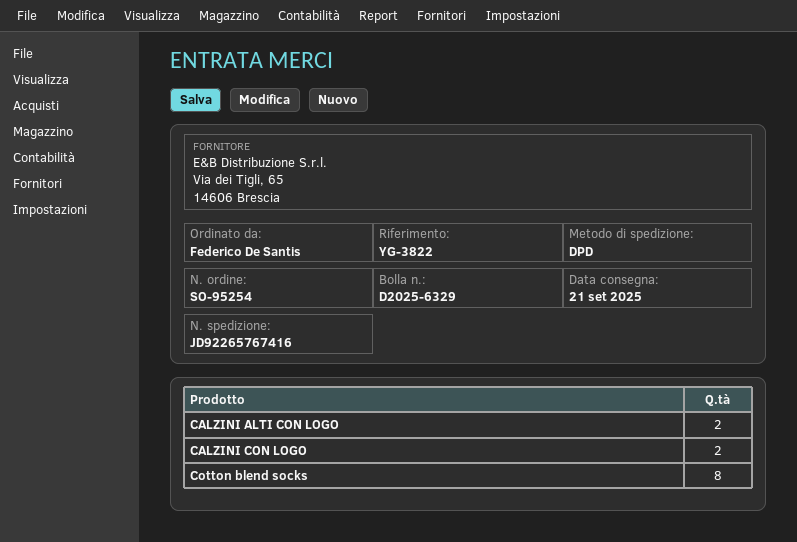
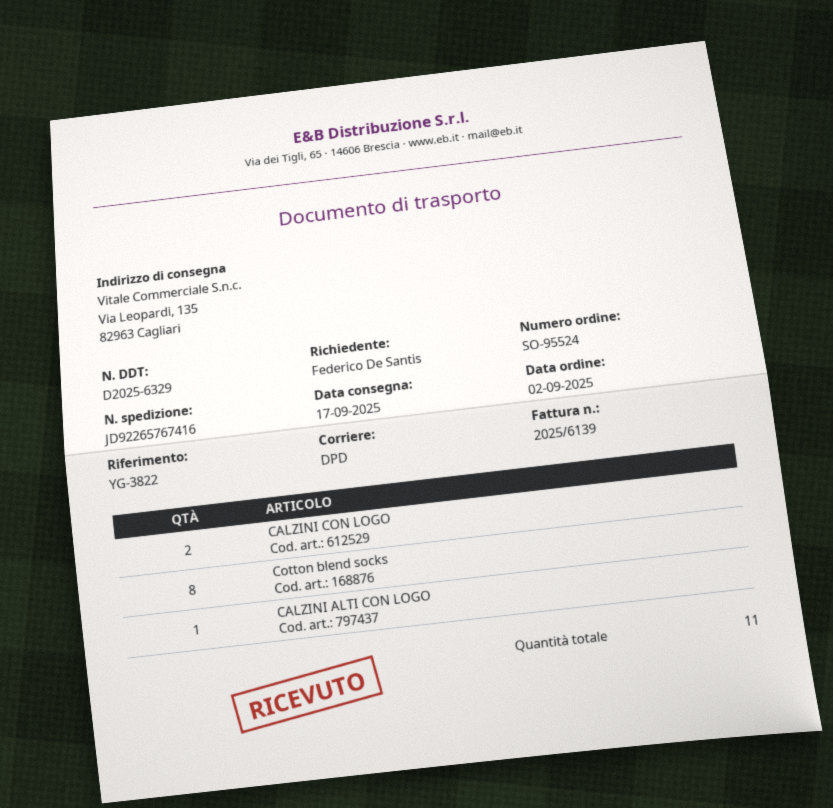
order number: SO-95254 -> SO-95524
delivery date: 2025-09-21 -> 2025-09-17
CALZINI ALTI CON LOGO: 2 -> 1

